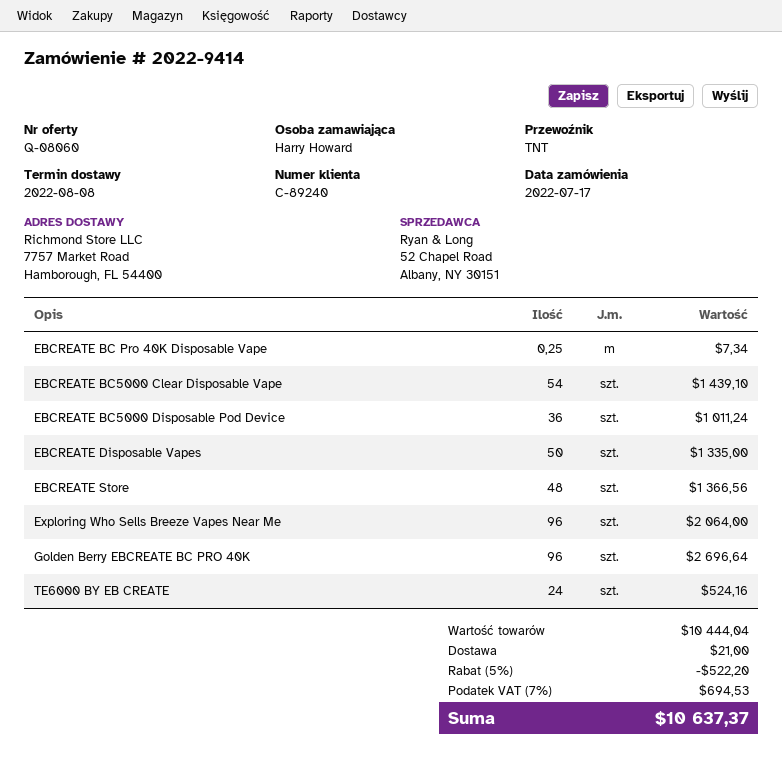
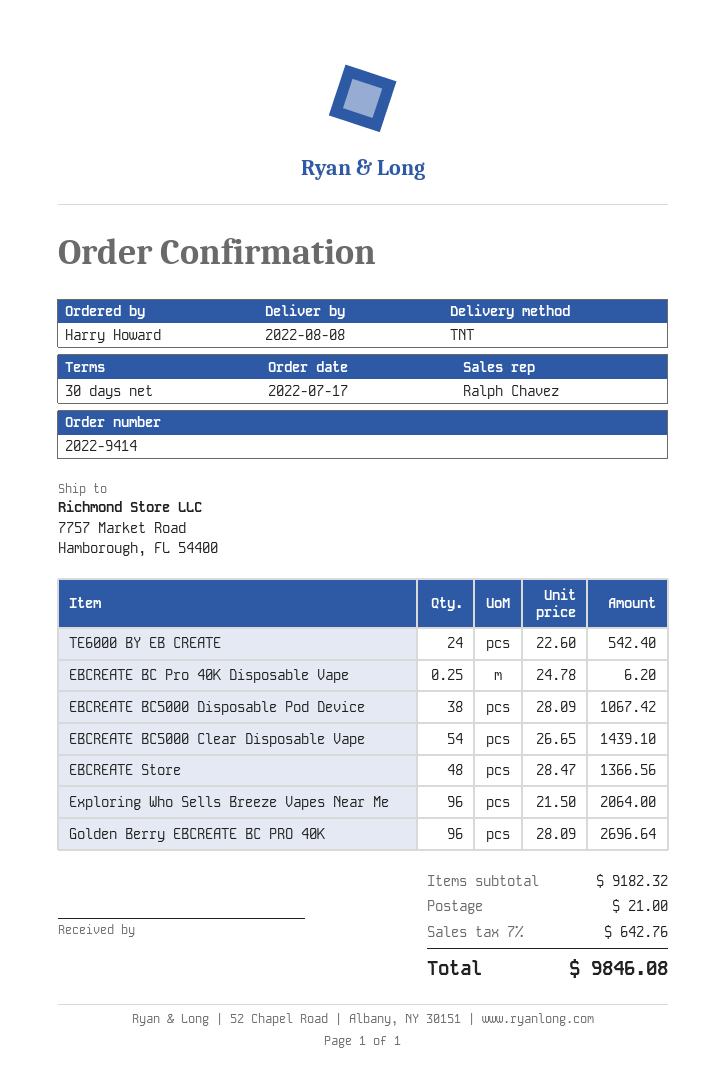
EBCREATE BC Pro 40K Disposable Vape: 0.25 for 7.34 -> 0.25 for 6.20
EBCREATE BC5000 Disposable Pod Device: 36 for 1011.24 -> 38 for 1067.42
EBCREATE Disposable Vapes: 50 for 1335.00 -> none
TE6000 BY EB CREATE: 24 for 524.16 -> 24 for 542.40
subtotal: 10444.04 -> 9182.32
discount: 5% = 522.20 -> none
tax: 7% = 694.53 -> 7% = 642.76
total: 10637.37 -> 9846.08

